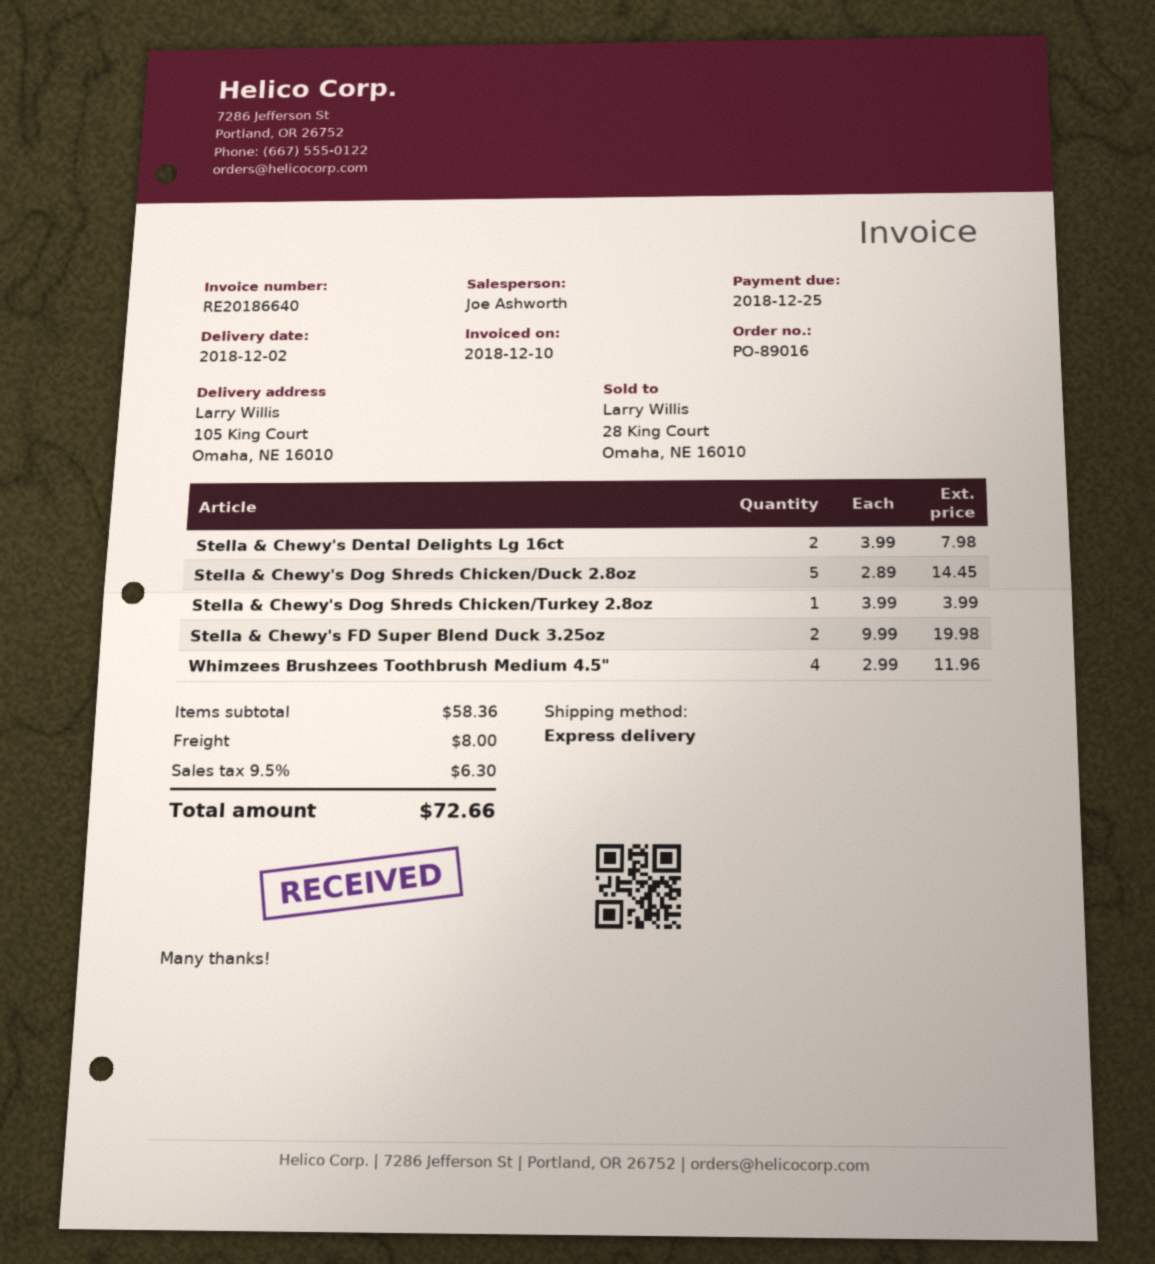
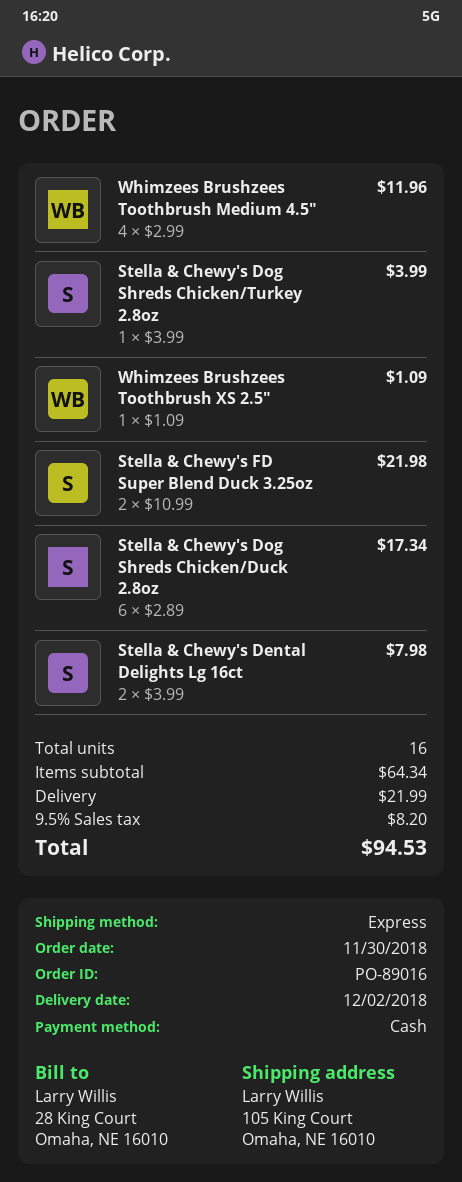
Stella & Chewy's Dog Shreds Chicken/Duck 2.8oz: 5 x 2.89 = 14.45 -> 6 x 2.89 = 17.34
Stella & Chewy's FD Super Blend Duck 3.25oz: 2 x 9.99 = 19.98 -> 2 x 10.99 = 21.98
Whimzees Brushzees Toothbrush XS 2.5": none -> 1 x 1.09 = 1.09
subtotal: 58.36 -> 64.34
shipping: 8.00 -> 21.99
tax: 9.5% = 6.30 -> 9.5% = 8.20
total: 72.66 -> 94.53

